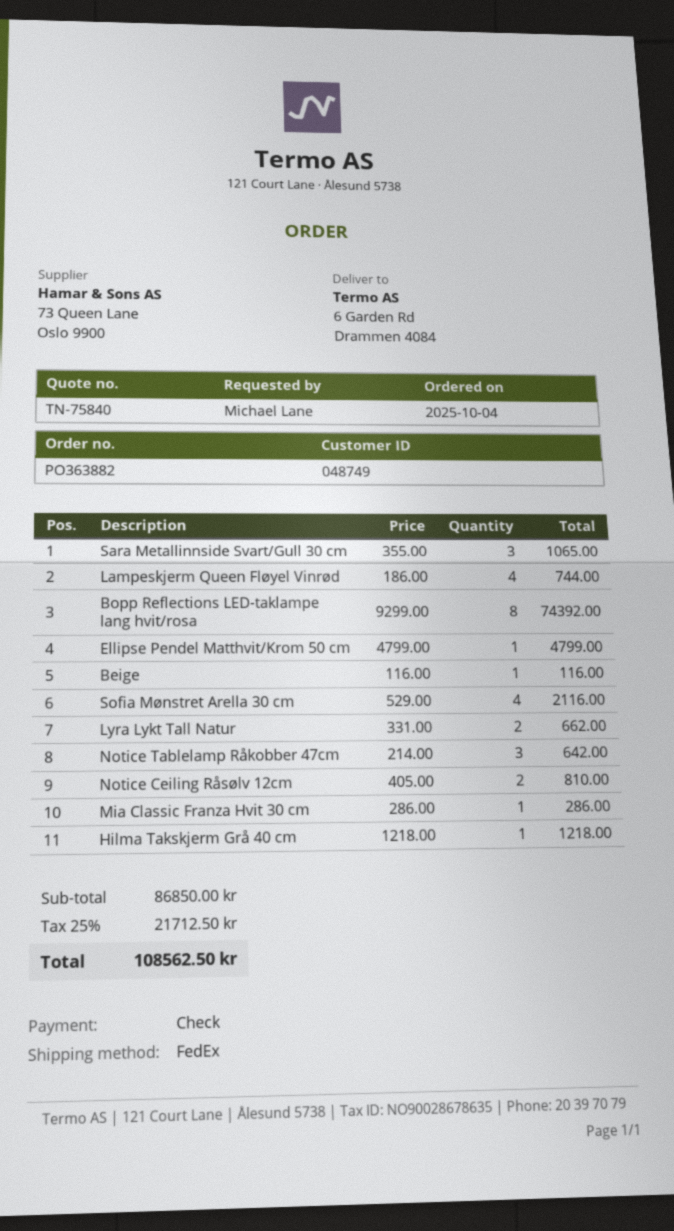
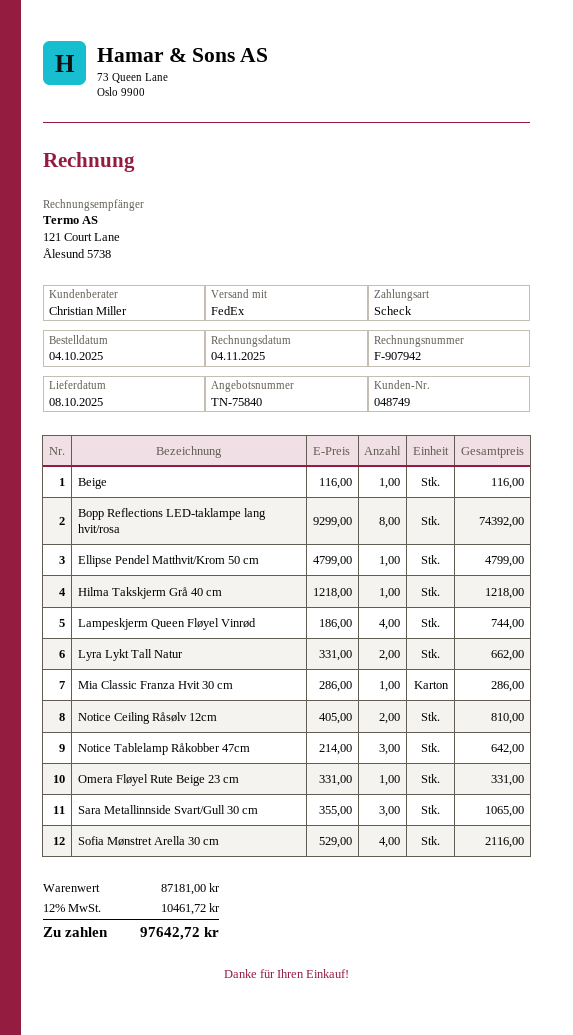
Omera Fløyel Rute Beige 23 cm: none -> 1 x 331.00 = 331.00
subtotal: 86850.00 -> 87181.00
tax: 25% = 21712.50 -> 12% = 10461.72
total: 108562.50 -> 97642.72

